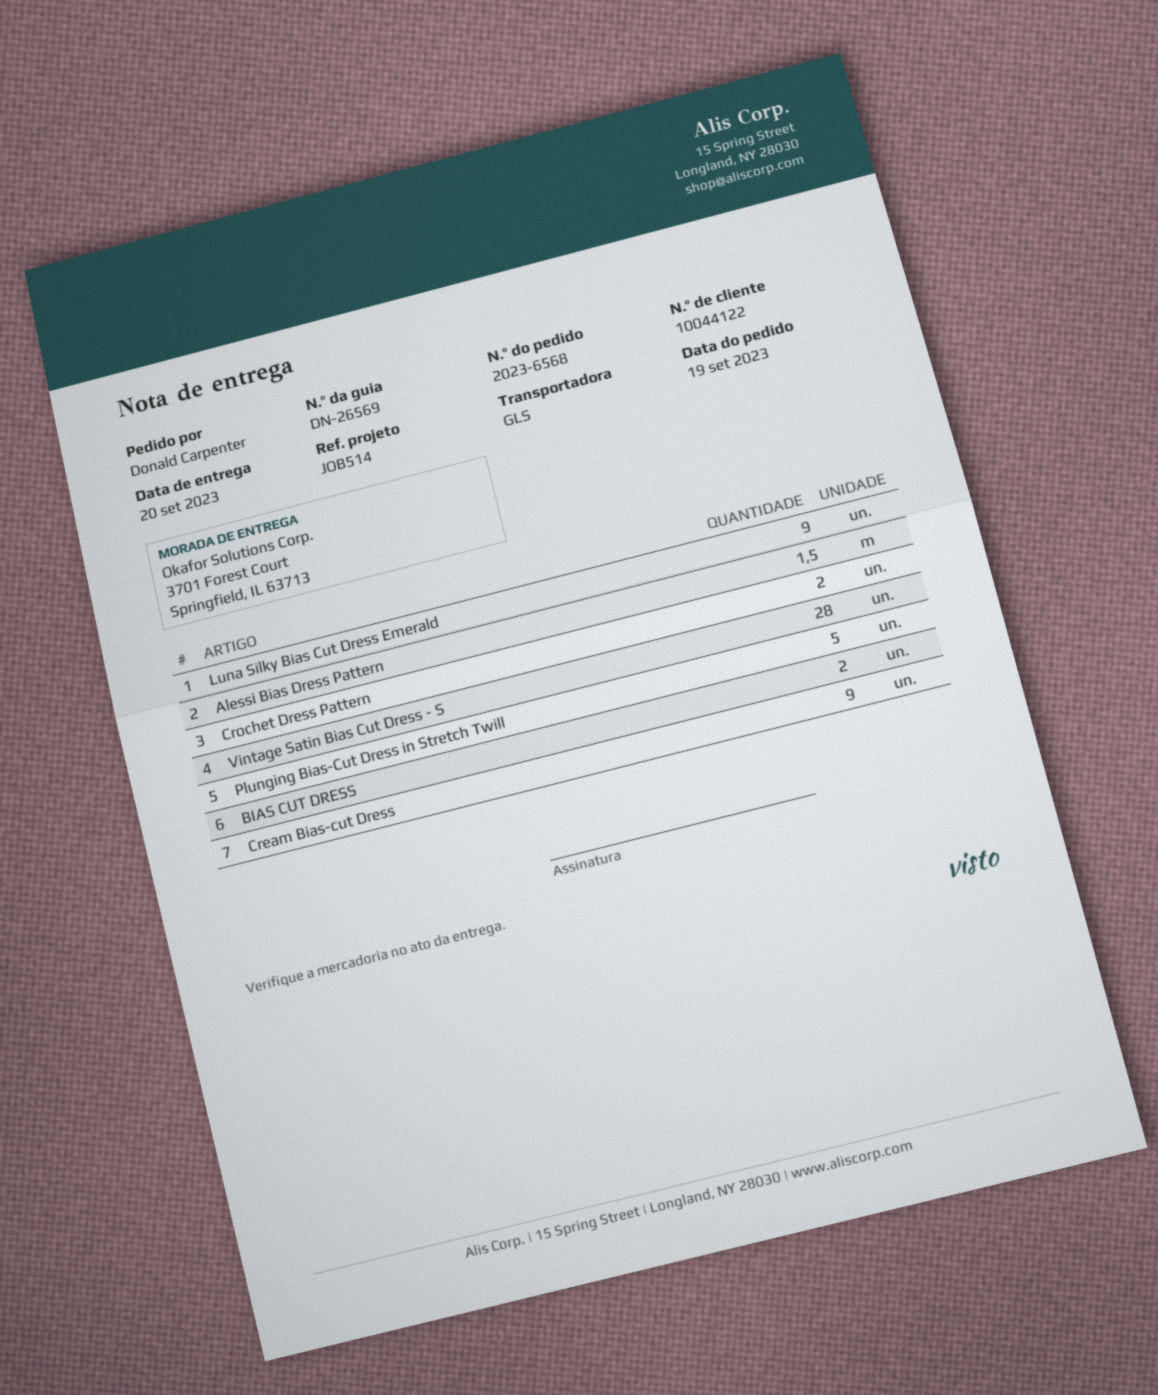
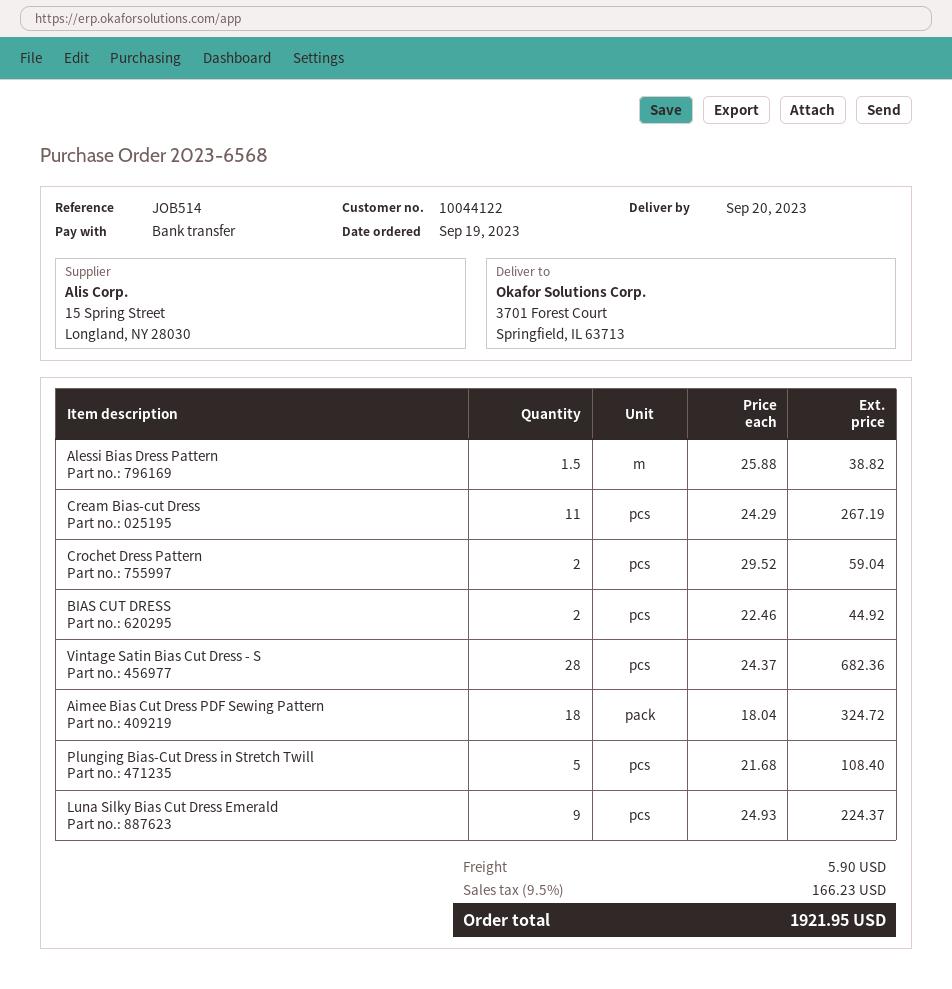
Cream Bias-cut Dress: 9 -> 11
Aimee Bias Cut Dress PDF Sewing Pattern: none -> 18

